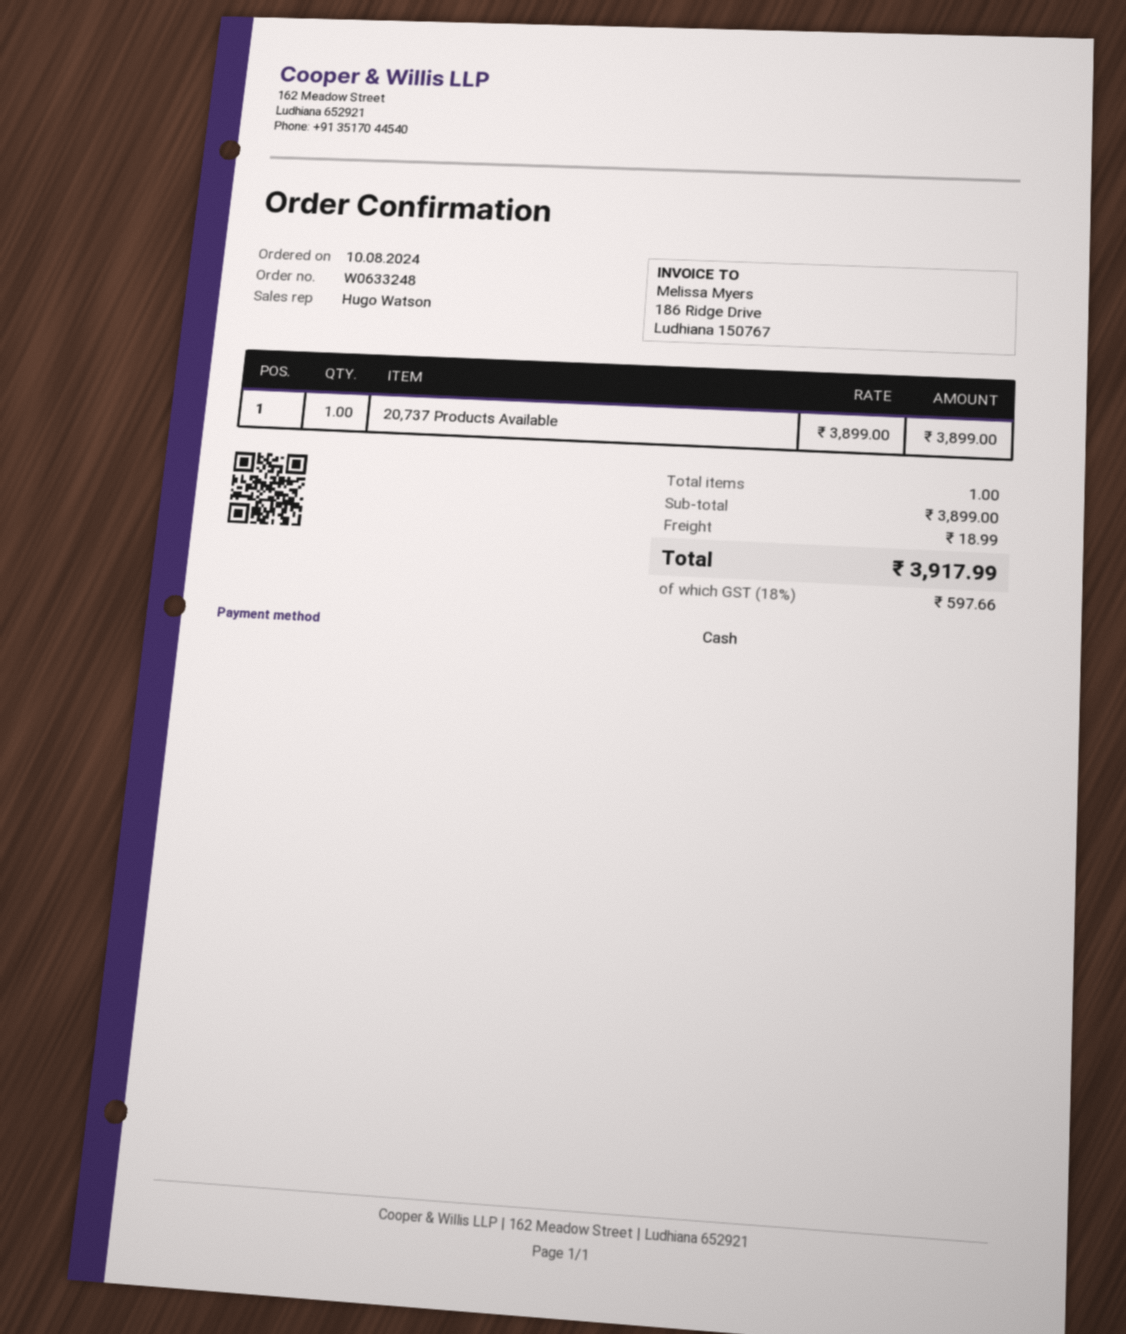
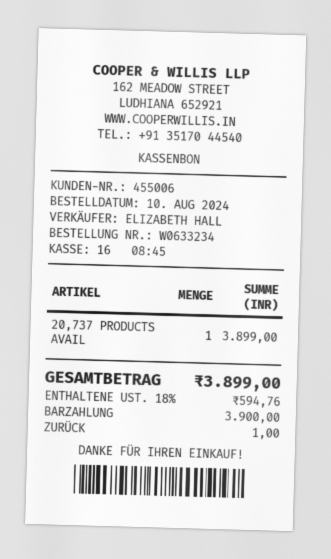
order number: W0633248 -> W0633234
sales rep: Hugo Watson -> ELIZABETH HALL
shipping: 18.99 -> none
tax: 18% = 597.66 -> 18% = 594.76
total: 3917.99 -> 3899.00

